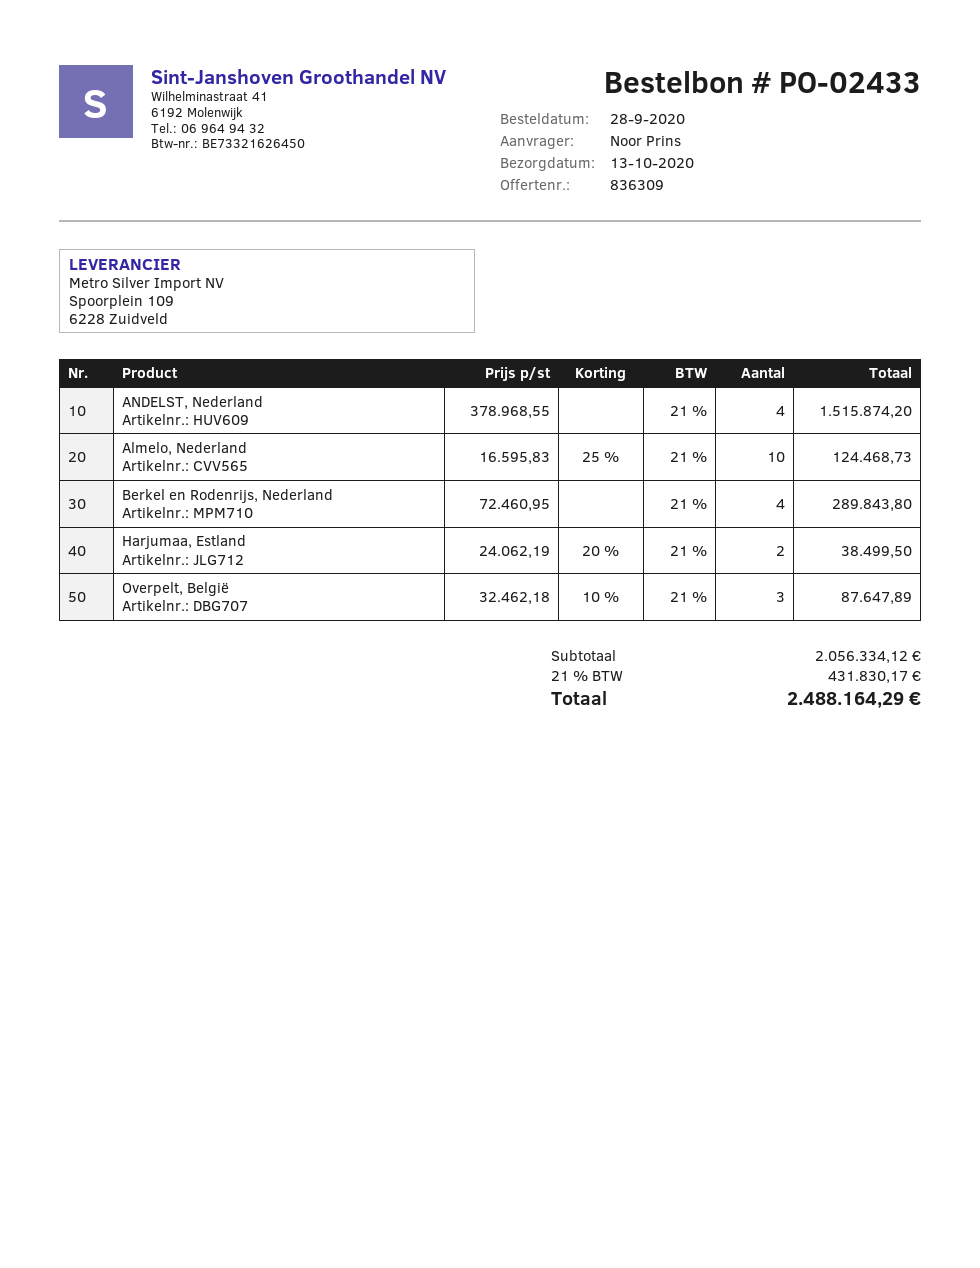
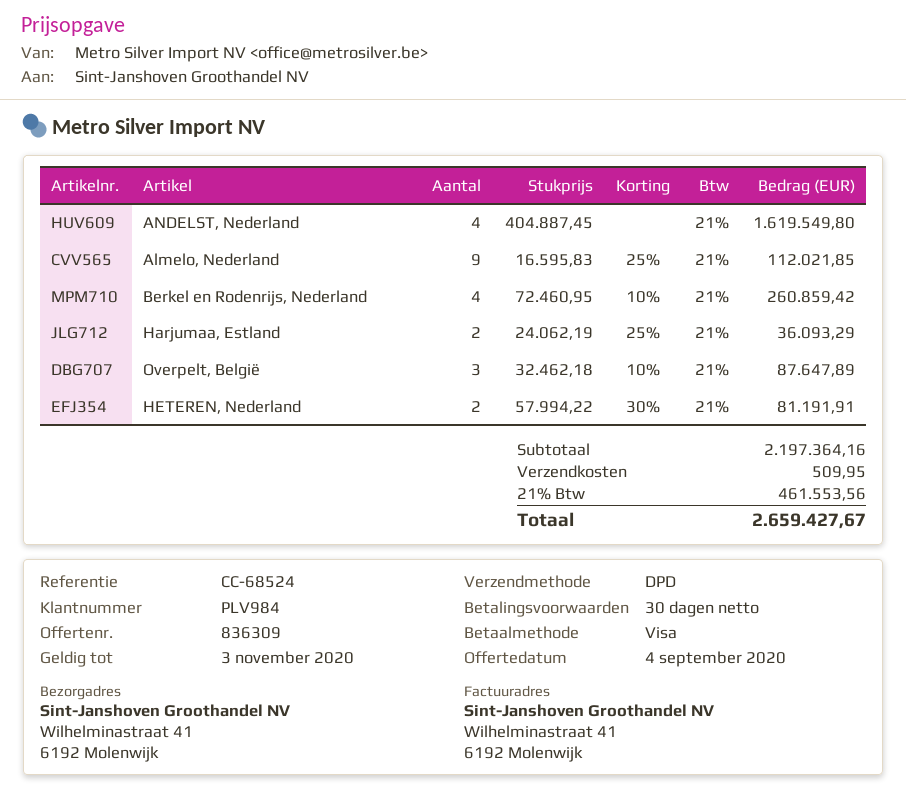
ANDELST, Nederland: 4 x 378968.55 = 1515874.20 -> 4 x 404887.45 = 1619549.80
Almelo, Nederland: 10 x 16595.83 - 25% = 124468.73 -> 9 x 16595.83 - 25% = 112021.85
Berkel en Rodenrijs, Nederland: 4 x 72460.95 = 289843.80 -> 4 x 72460.95 - 10% = 260859.42
Harjumaa, Estland: 2 x 24062.19 - 20% = 38499.50 -> 2 x 24062.19 - 25% = 36093.29
HETEREN, Nederland: none -> 2 x 57994.22 - 30% = 81191.91
subtotal: 2056334.12 -> 2197364.16
shipping: none -> 509.95
tax: 21% = 431830.17 -> 21% = 461553.56
total: 2488164.29 -> 2659427.67

